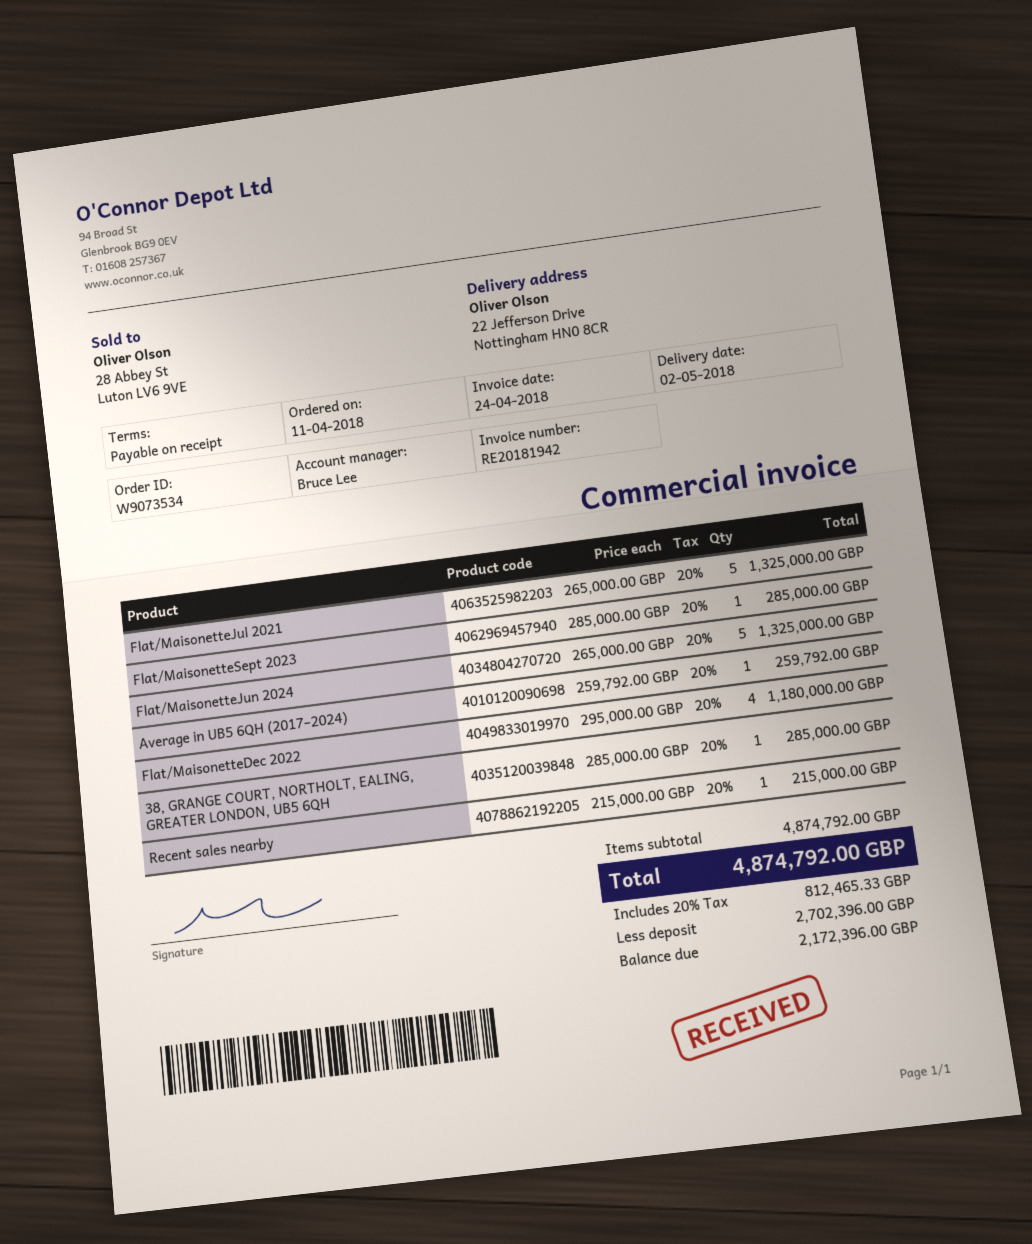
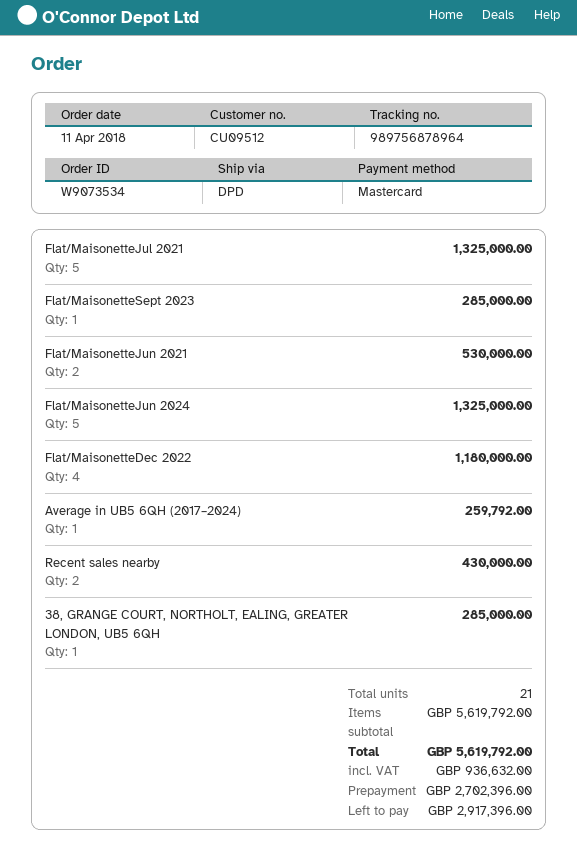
Recent sales nearby: 1 for 215000.00 -> 2 for 430000.00
Flat/MaisonetteJun 2021: none -> 2 for 530000.00
subtotal: 4874792.00 -> 5619792.00
tax: 812465.33 -> 936632.00
total: 4874792.00 -> 5619792.00
balance: 2172396.00 -> 2917396.00

